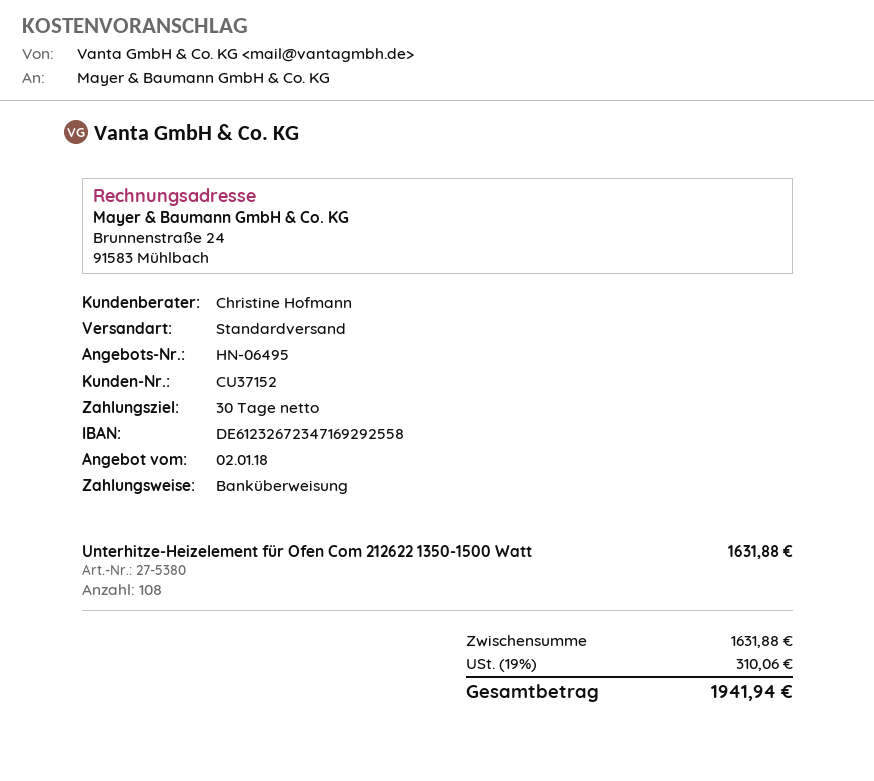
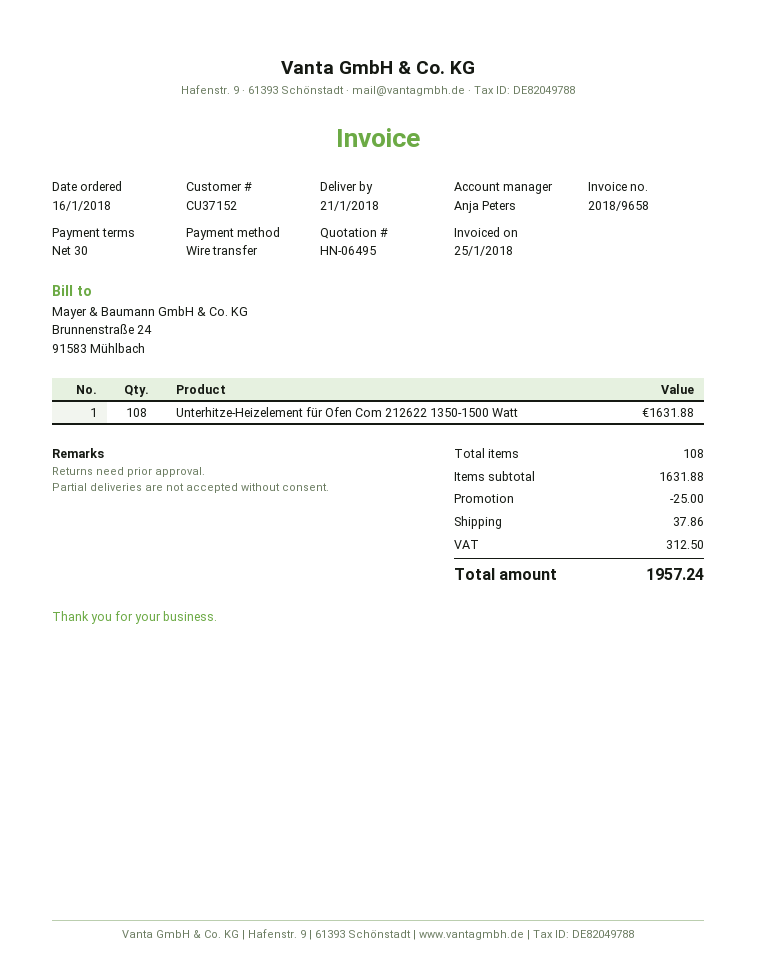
sales rep: Christine Hofmann -> Anja Peters
discount: none -> 25.00
shipping: none -> 37.86
tax: 310.06 -> 312.50
total: 1941.94 -> 1957.24

